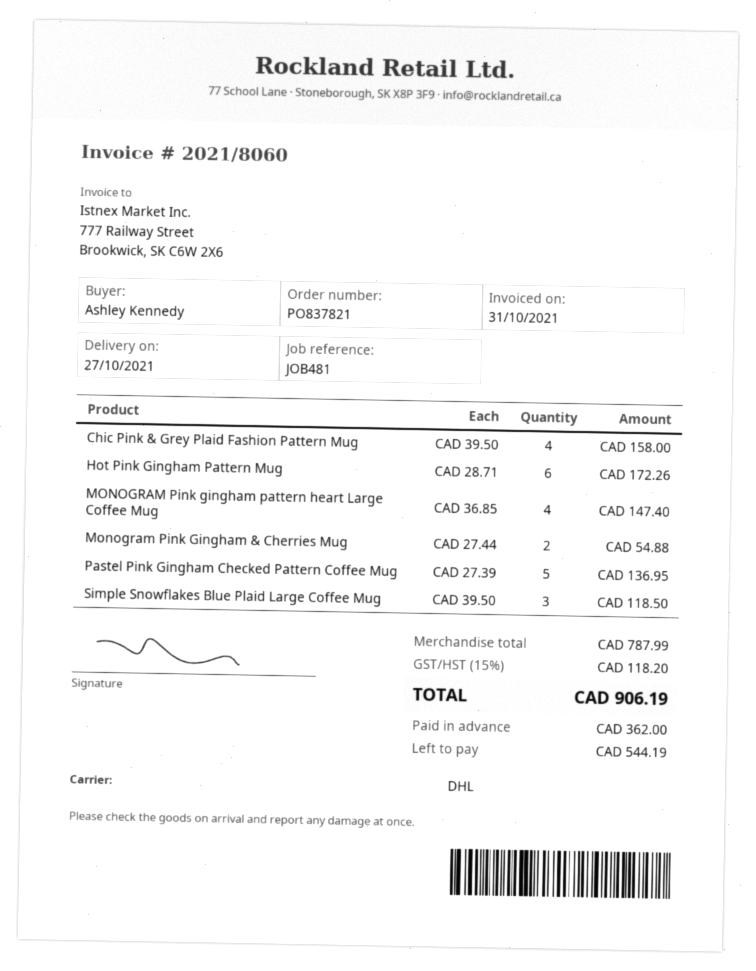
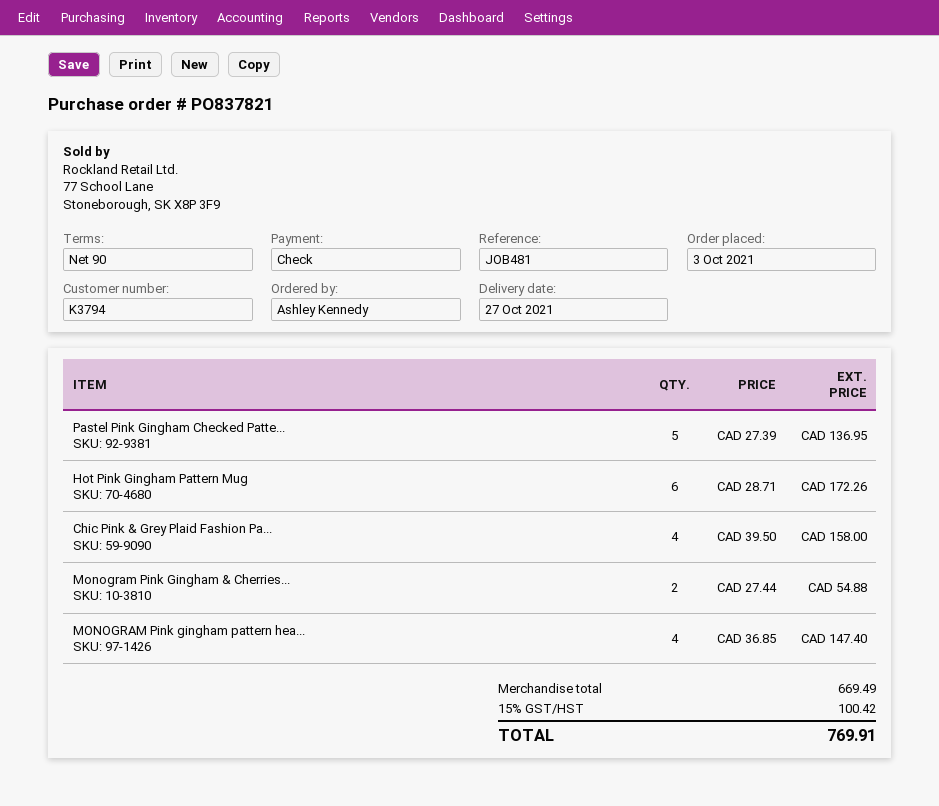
Simple Snowflakes Blue Plaid Large Coffee Mug: 3 x 39.50 = 118.50 -> none
subtotal: 787.99 -> 669.49
tax: 15% = 118.20 -> 15% = 100.42
total: 906.19 -> 769.91

